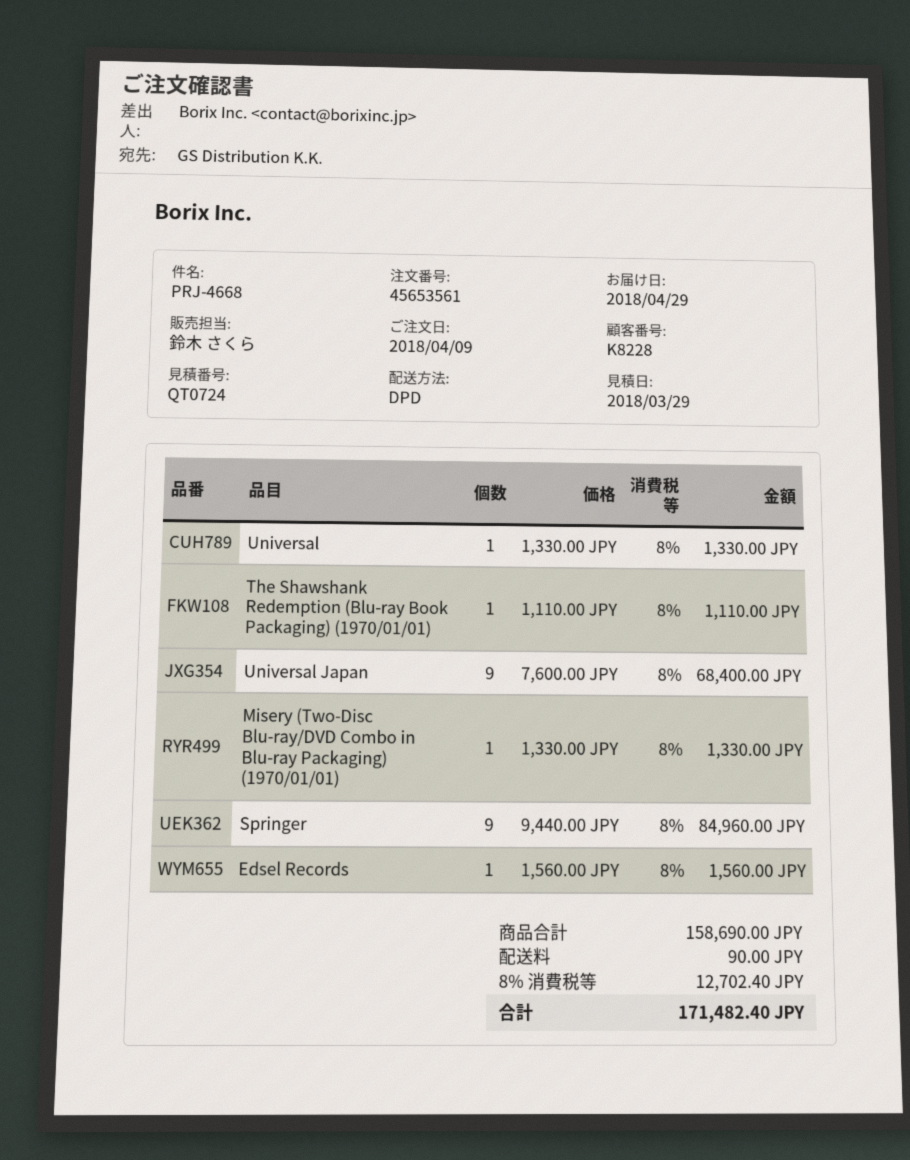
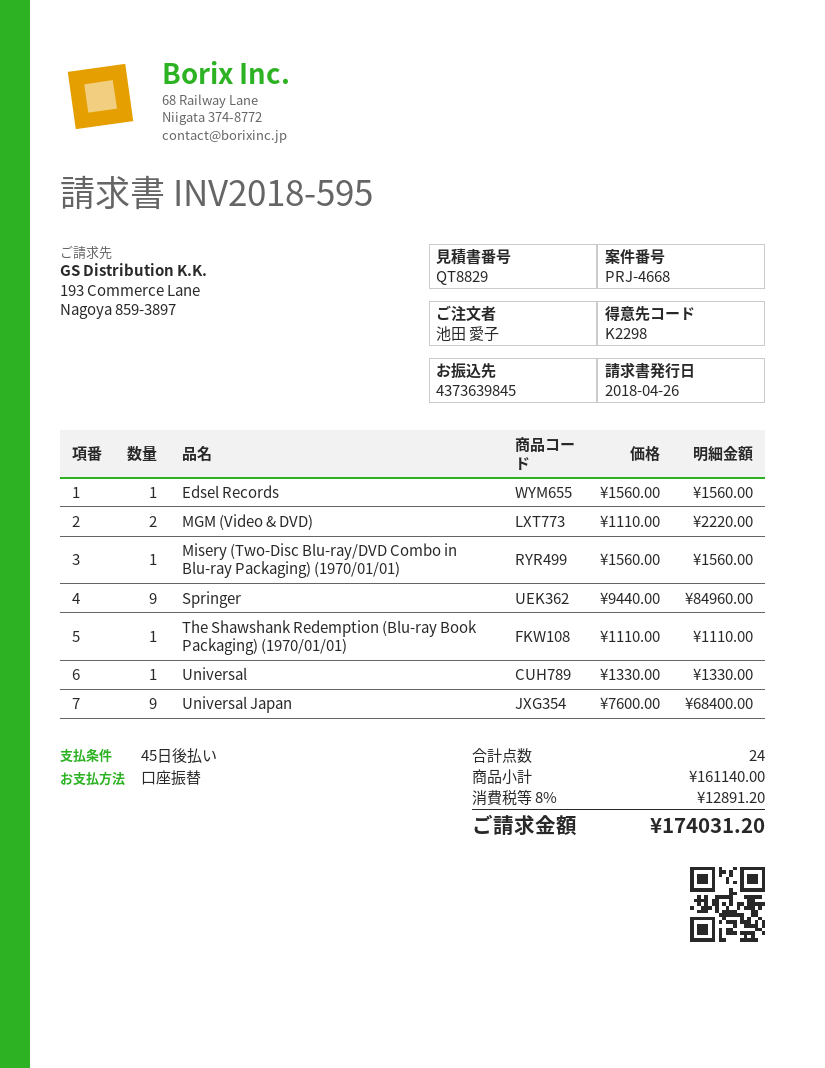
quote number: QT0724 -> QT8829
customer number: K8228 -> K2298
Misery (Two-Disc Blu-ray/DVD Combo in Blu-ray Packaging) (1970/01/01): 1 x 1330.00 = 1330.00 -> 1 x 1560.00 = 1560.00
MGM (Video & DVD): none -> 2 x 1110.00 = 2220.00
subtotal: 158690.00 -> 161140.00
shipping: 90.00 -> none
tax: 8% = 12702.40 -> 8% = 12891.20
total: 171482.40 -> 174031.20

